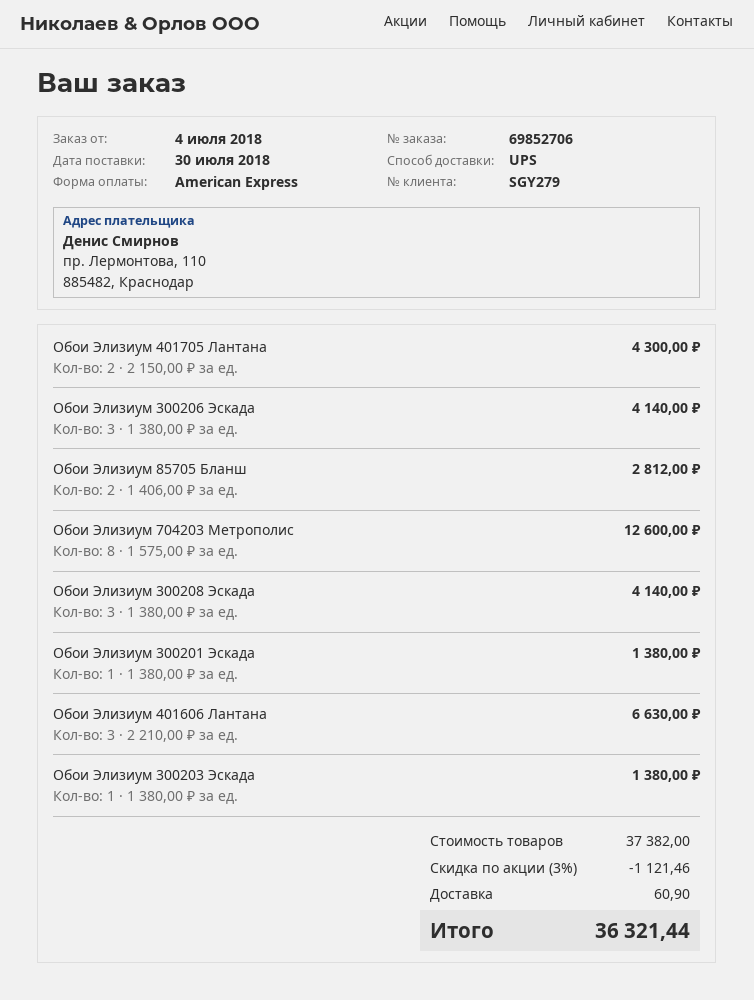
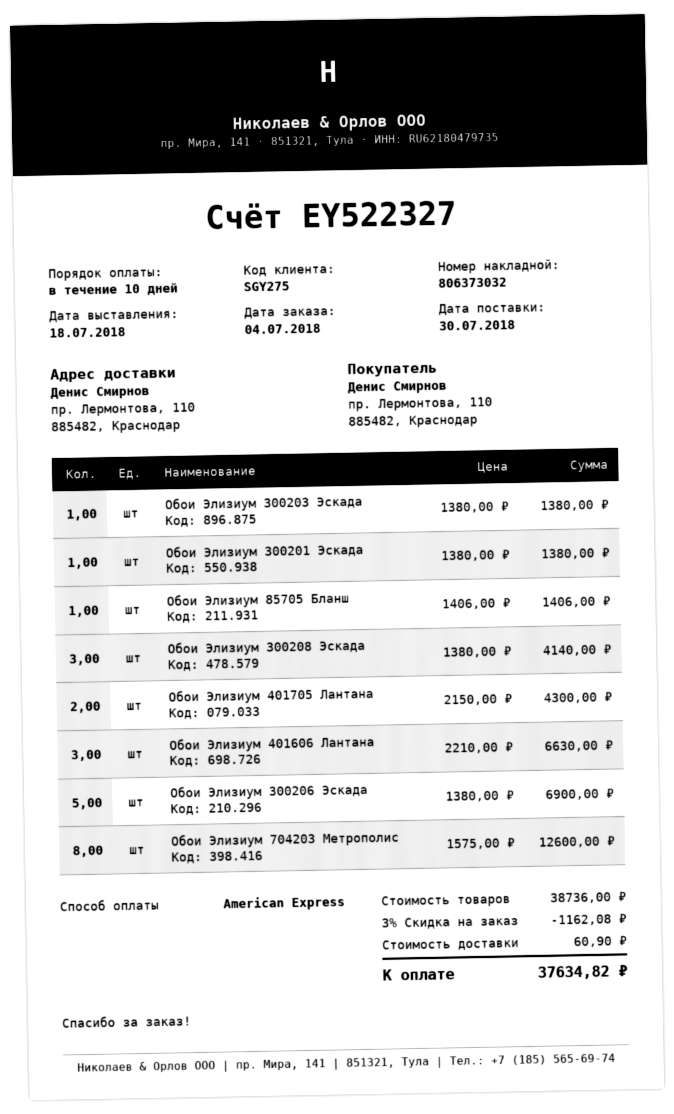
customer number: SGY279 -> SGY275
Обои Элизиум 300206 Эскада: 3 x 1380.00 = 4140.00 -> 5 x 1380.00 = 6900.00
Обои Элизиум 85705 Бланш: 2 x 1406.00 = 2812.00 -> 1 x 1406.00 = 1406.00
subtotal: 37382.00 -> 38736.00
discount: 3% = 1121.46 -> 3% = 1162.08
total: 36321.44 -> 37634.82

